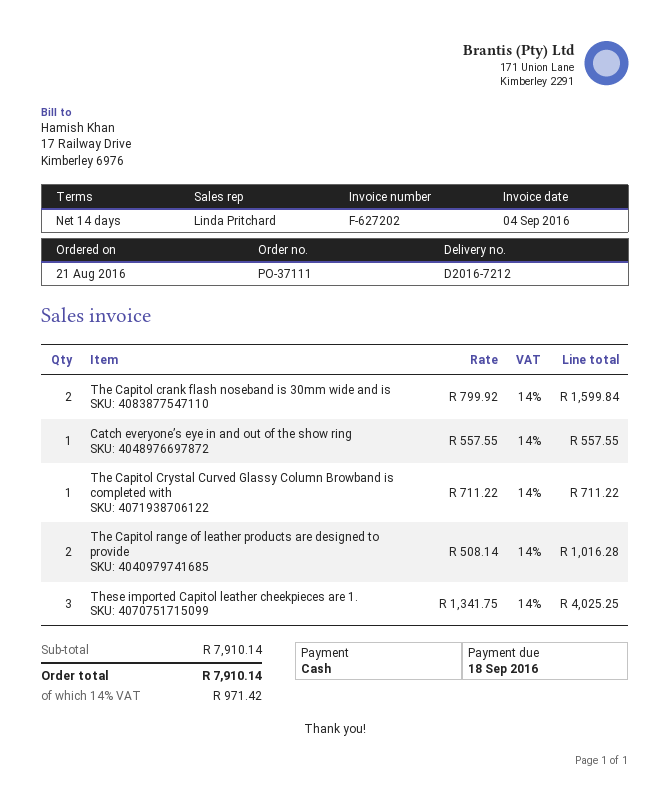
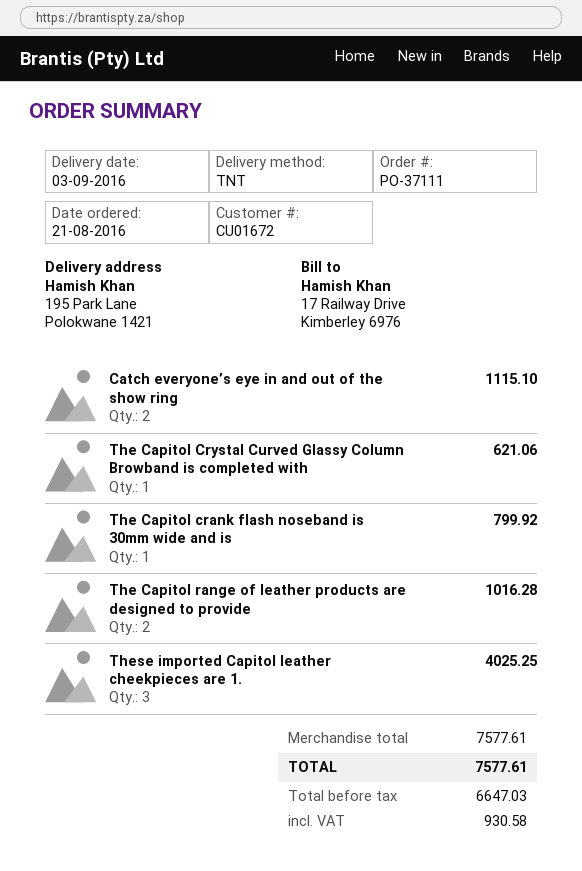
The Capitol crank flash noseband is 30mm wide and is: 2 for 1599.84 -> 1 for 799.92
Catch everyone’s eye in and out of the show ring: 1 for 557.55 -> 2 for 1115.10
The Capitol Crystal Curved Glassy Column Browband is completed with: 1 for 711.22 -> 1 for 621.06
subtotal: 7910.14 -> 7577.61
tax: 971.42 -> 930.58
total: 7910.14 -> 7577.61

